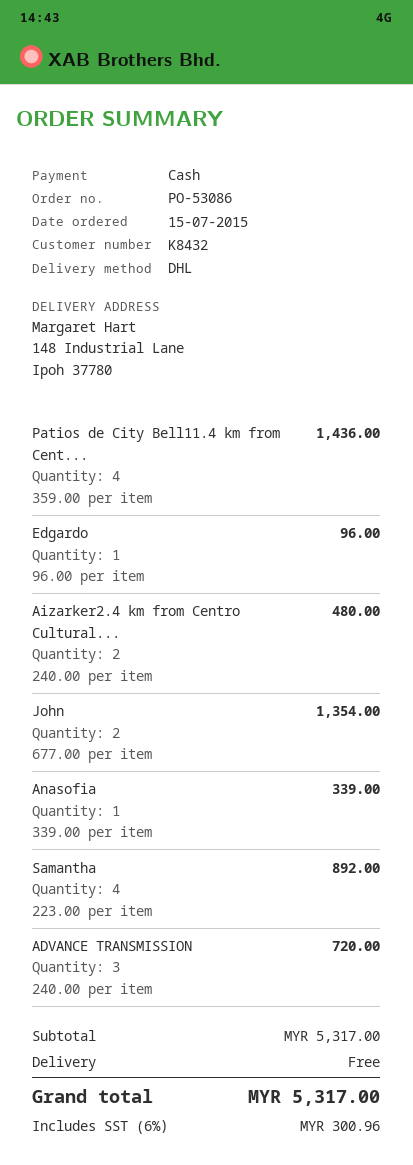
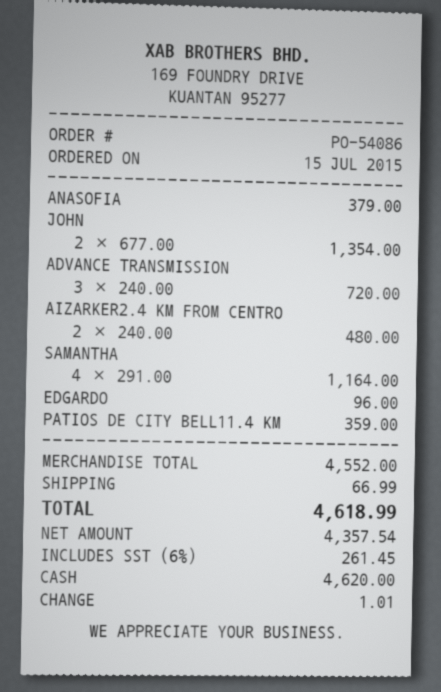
order number: PO-53086 -> PO-54086
Patios de City Bell11.4 km from Cent...: 4 x 359.00 = 1436.00 -> 1 x 359.00 = 359.00
Anasofia: 1 x 339.00 = 339.00 -> 1 x 379.00 = 379.00
Samantha: 4 x 223.00 = 892.00 -> 4 x 291.00 = 1164.00
subtotal: 5317.00 -> 4552.00
shipping: 0.00 -> 66.99
tax: 6% = 300.96 -> 6% = 261.45
total: 5317.00 -> 4618.99

